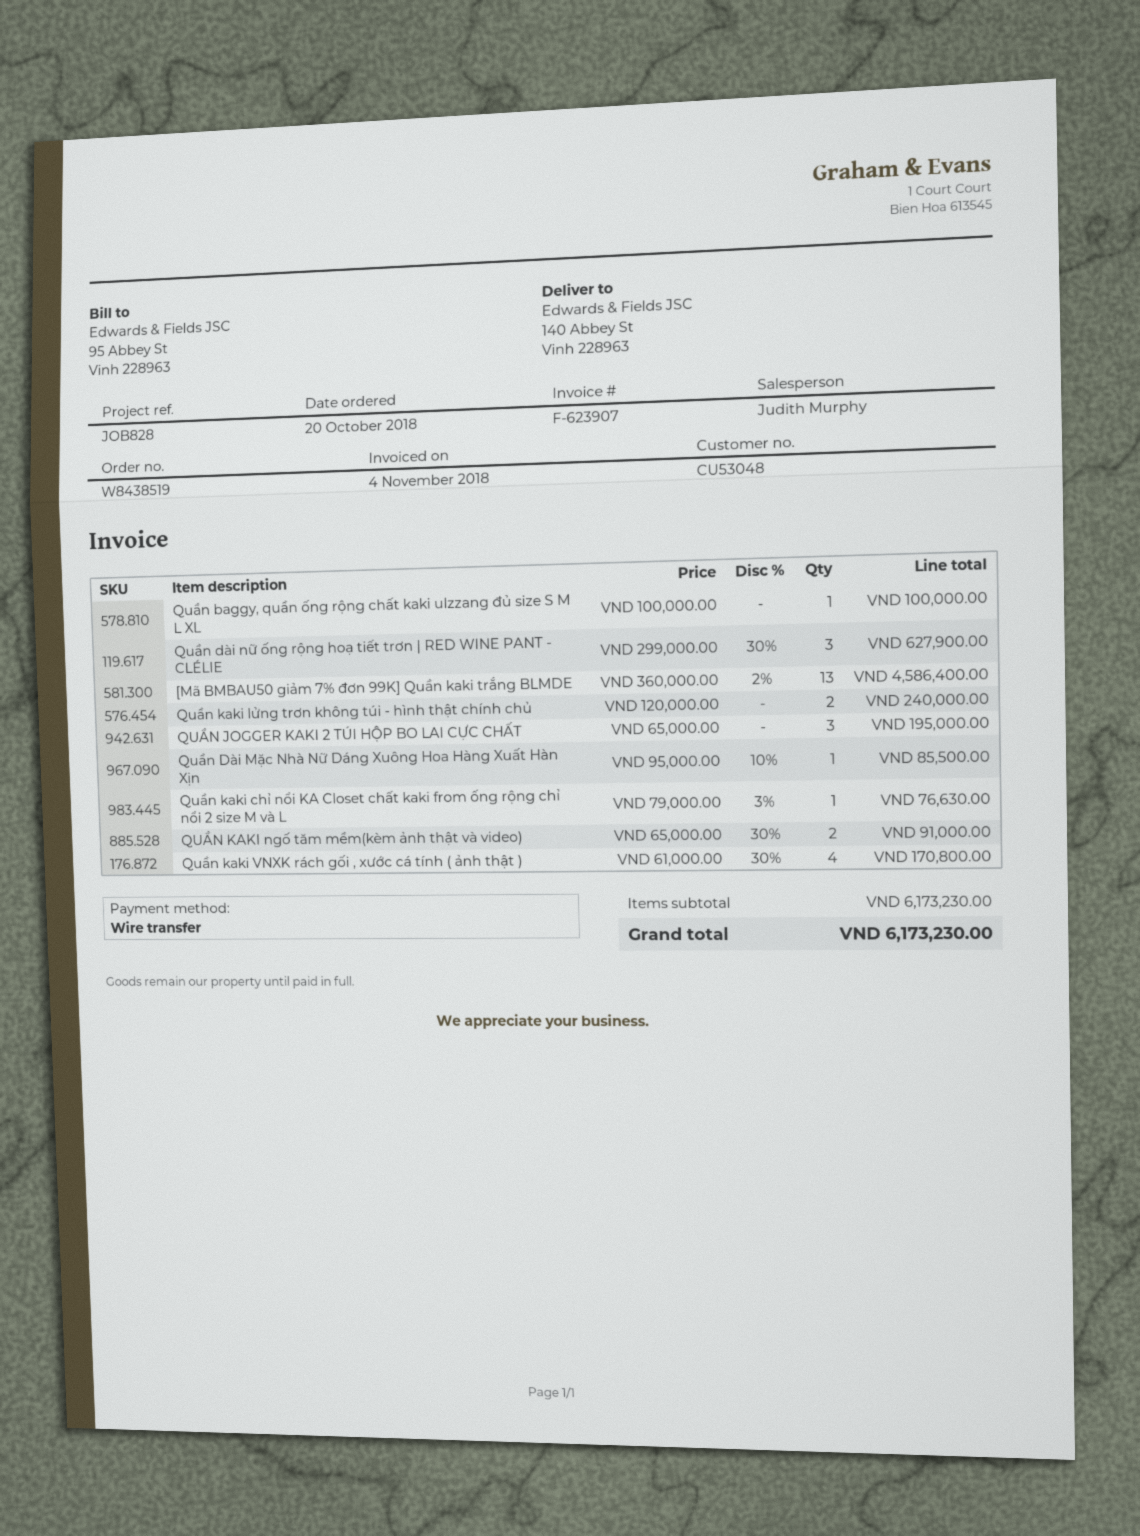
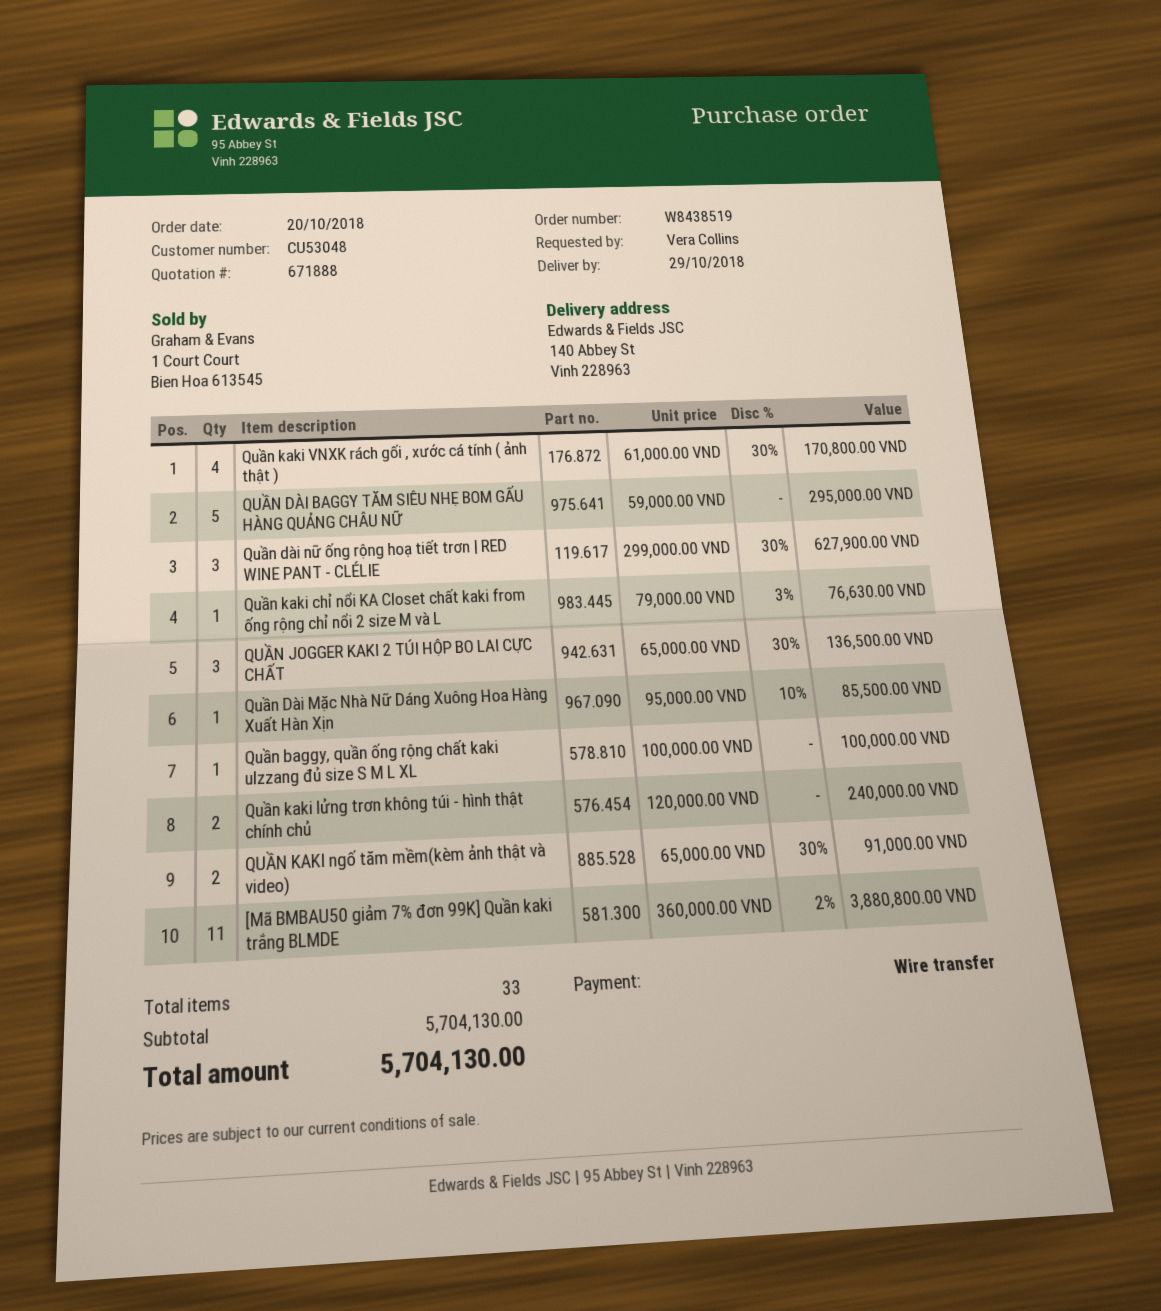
[Mã BMBAU50 giảm 7% đơn 99K] Quần kaki trắng BLMDE: 13 x 360000.00 - 2% = 4586400.00 -> 11 x 360000.00 - 2% = 3880800.00
QUẦN JOGGER KAKI 2 TÚI HỘP BO LAI CỰC CHẤT: 3 x 65000.00 = 195000.00 -> 3 x 65000.00 - 30% = 136500.00
QUẦN DÀI BAGGY TĂM SIÊU NHẸ BOM GẤU HÀNG QUẢNG CHÂU NỮ: none -> 5 x 59000.00 = 295000.00
subtotal: 6173230.00 -> 5704130.00
total: 6173230.00 -> 5704130.00

